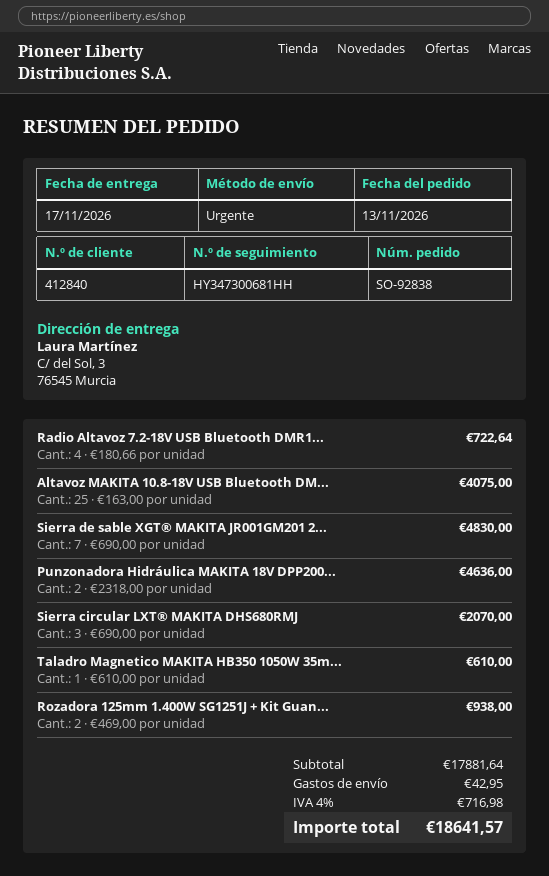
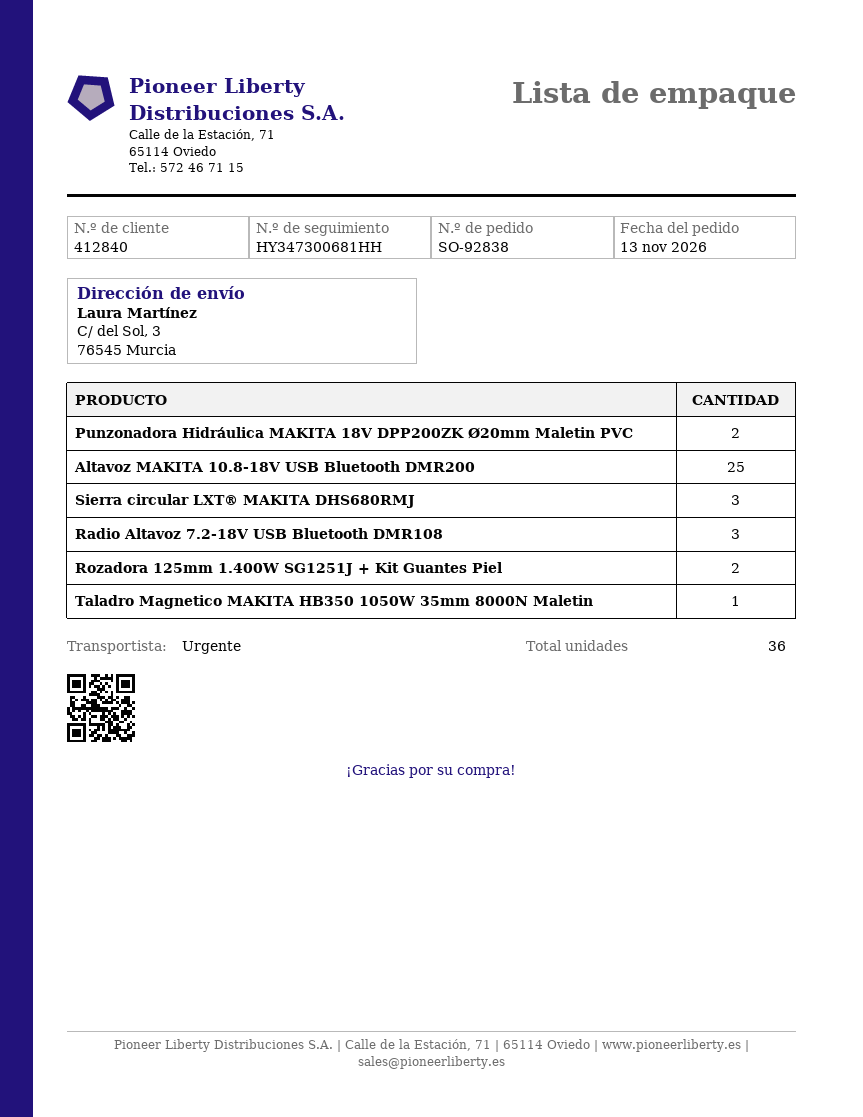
Radio Altavoz 7.2-18V USB Bluetooth DMR1...: 4 -> 3
Sierra de sable XGT® MAKITA JR001GM201 2...: 7 -> none

